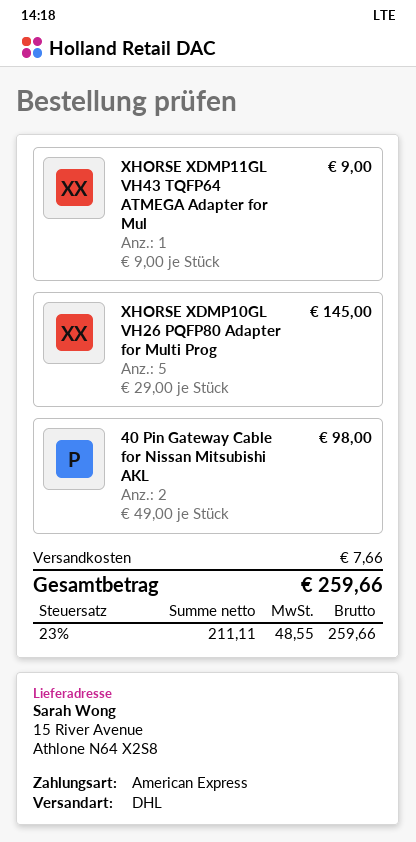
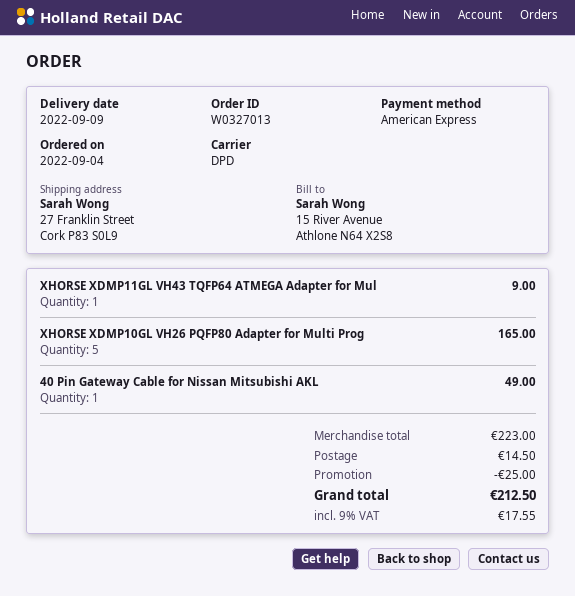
shipping method: DHL -> DPD
ship to: 15 River Avenue, Athlone N64 X2S8 -> 27 Franklin Street, Cork P83 S0L9
XHORSE XDMP10GL VH26 PQFP80 Adapter for Multi Prog: 5 for 145.00 -> 5 for 165.00
40 Pin Gateway Cable for Nissan Mitsubishi AKL: 2 for 98.00 -> 1 for 49.00
discount: none -> 25.00
shipping: 7.66 -> 14.50
tax: 23% = 48.55 -> 9% = 17.55
total: 259.66 -> 212.50

